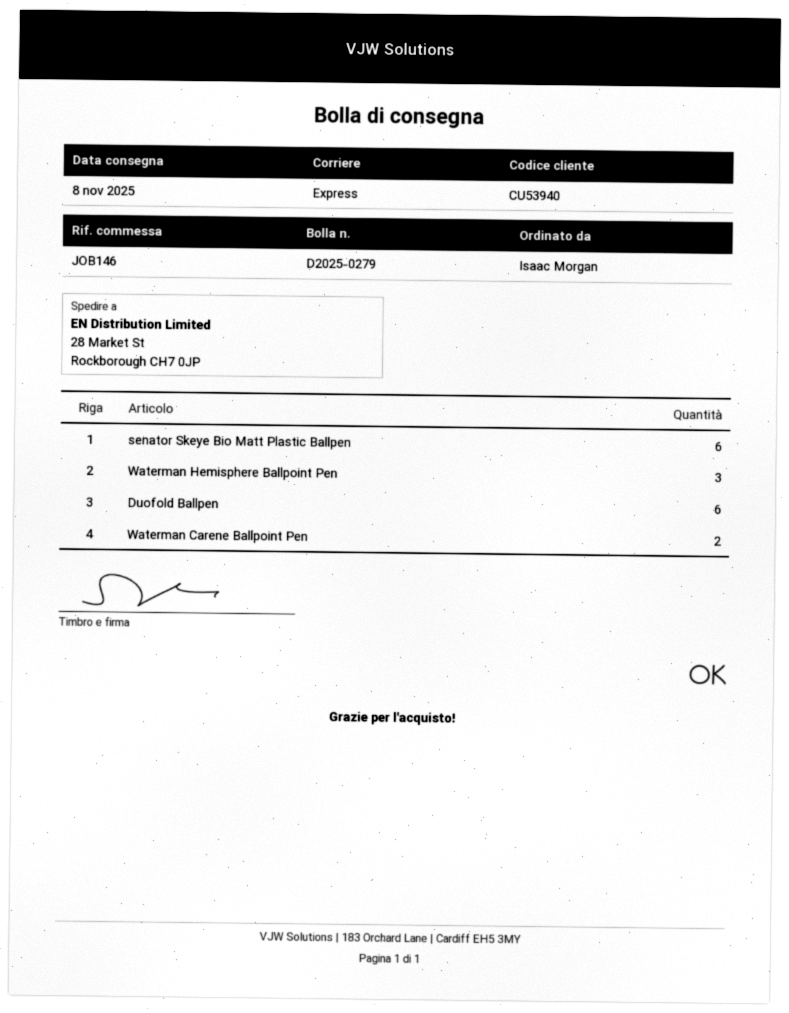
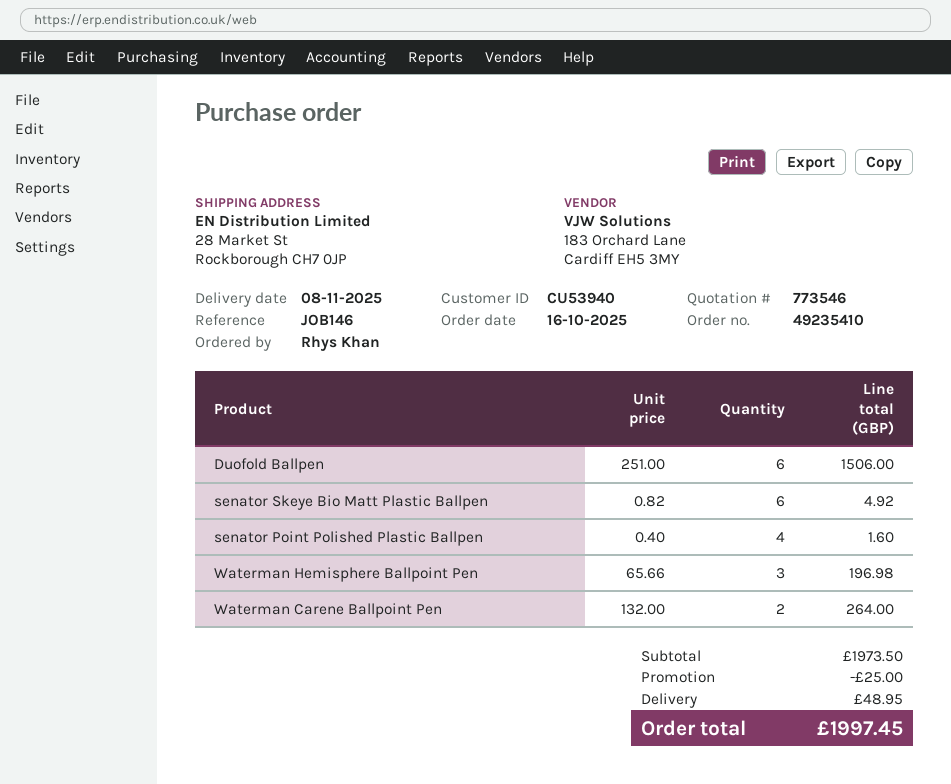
ordered by: Isaac Morgan -> Rhys Khan
senator Point Polished Plastic Ballpen: none -> 4

